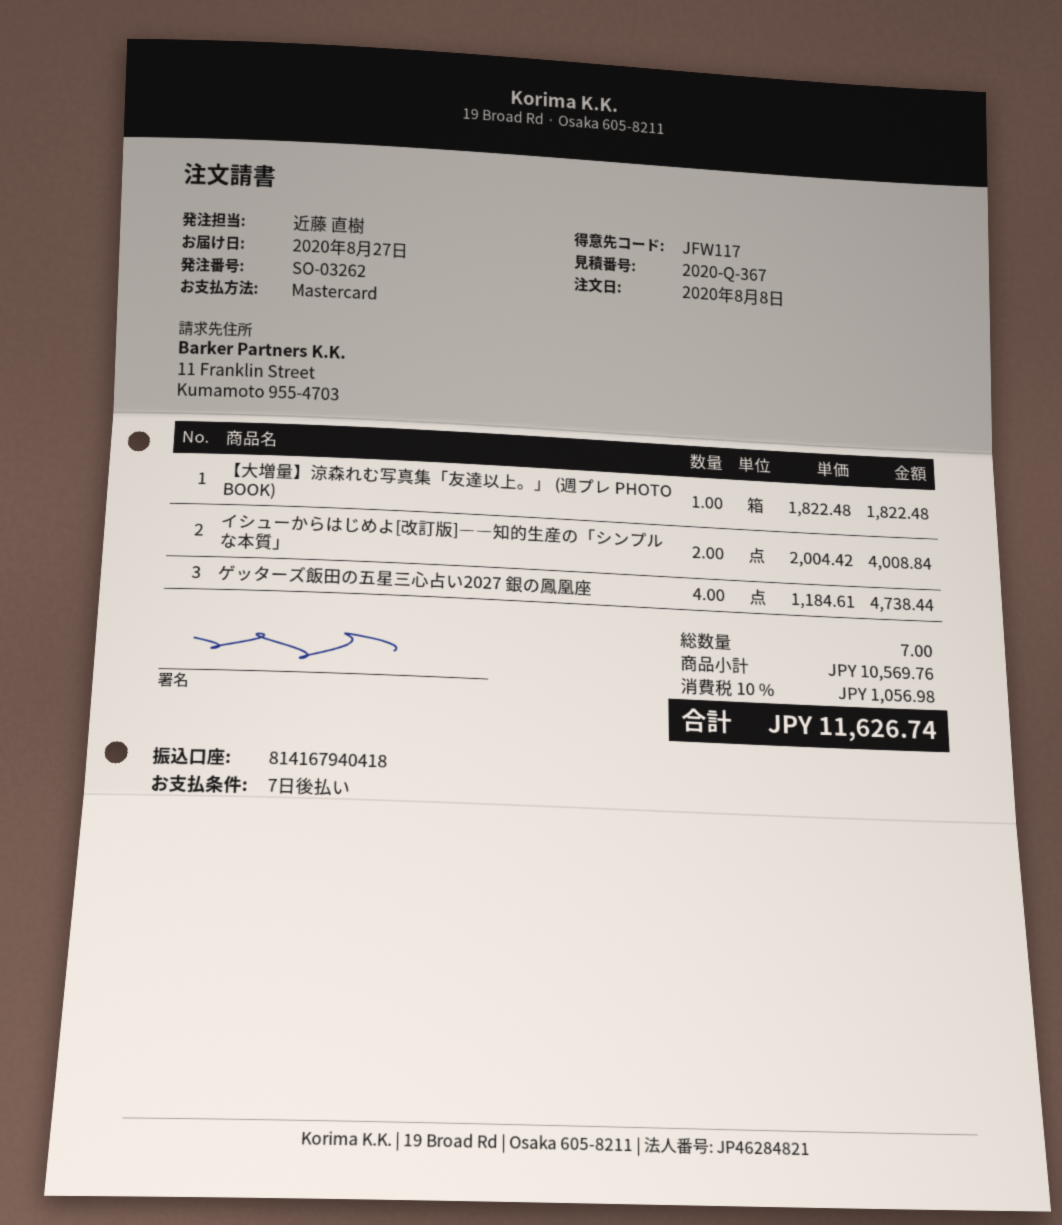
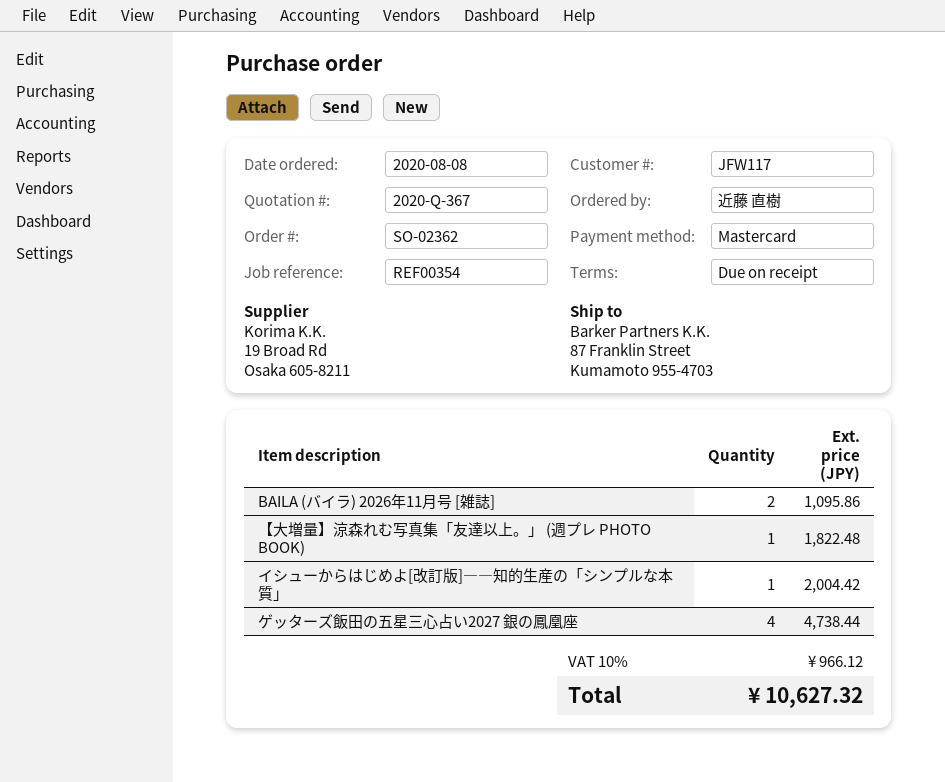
order number: SO-03262 -> SO-02362
payment terms: 7 days -> on receipt
イシューからはじめよ[改訂版]――知的生産の「シンプルな本質」: 2 for 4008.84 -> 1 for 2004.42
BAILA (バイラ) 2026年11月号 [雑誌]: none -> 2 for 1095.86
tax: 10% = 1056.98 -> 10% = 966.12
total: 11626.74 -> 10627.32

